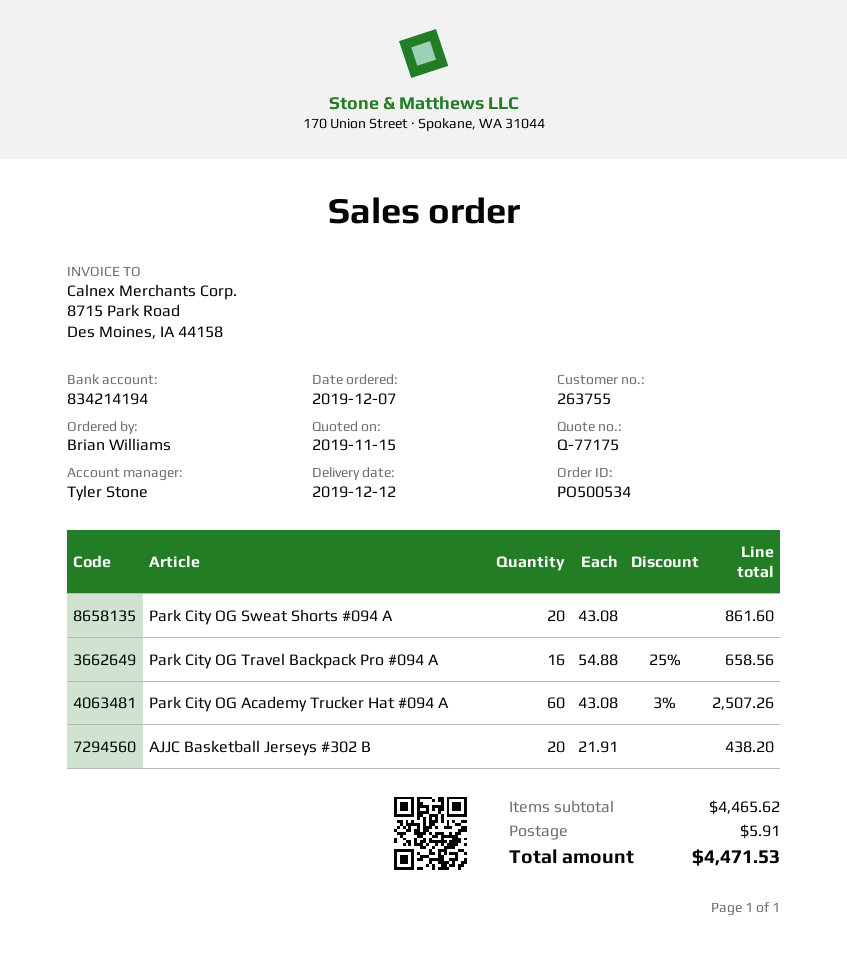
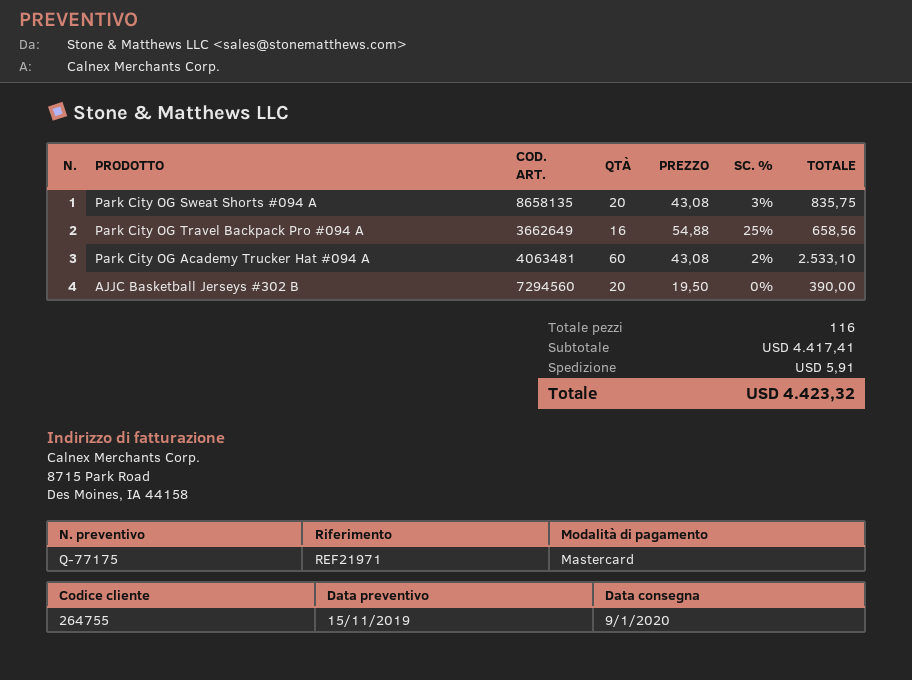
delivery date: 2019-12-12 -> 2020-01-09
customer number: 263755 -> 264755
Park City OG Sweat Shorts #094 A: 20 x 43.08 = 861.60 -> 20 x 43.08 - 3% = 835.75
Park City OG Academy Trucker Hat #094 A: 60 x 43.08 - 3% = 2507.26 -> 60 x 43.08 - 2% = 2533.10
AJJC Basketball Jerseys #302 B: 20 x 21.91 = 438.20 -> 20 x 19.50 = 390.00
subtotal: 4465.62 -> 4417.41
total: 4471.53 -> 4423.32

